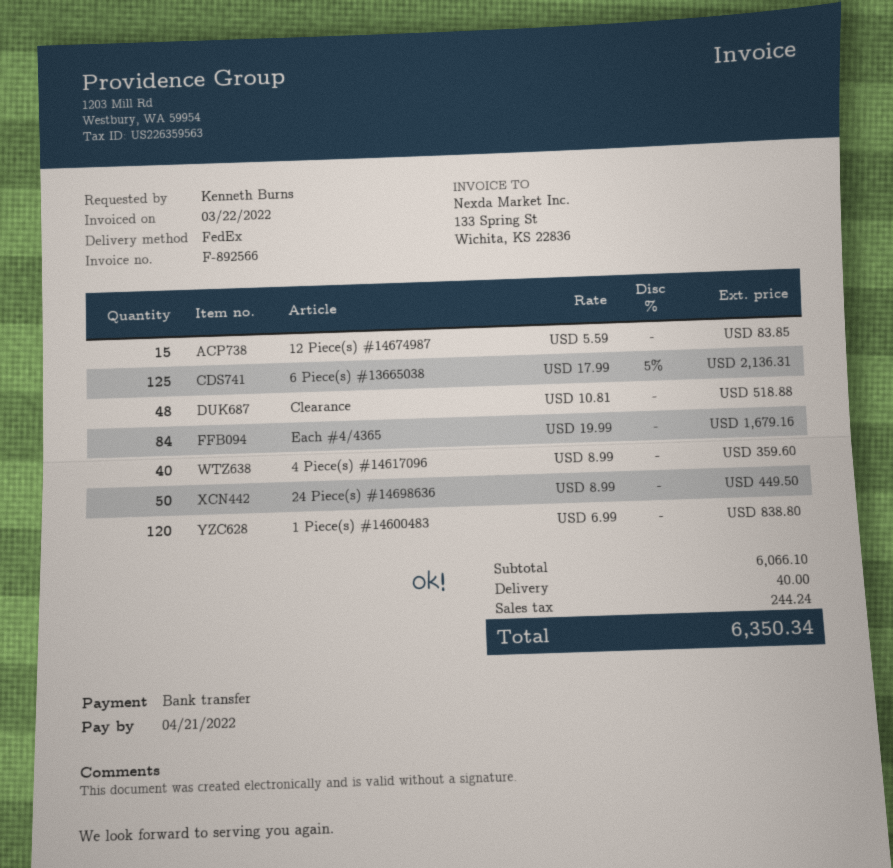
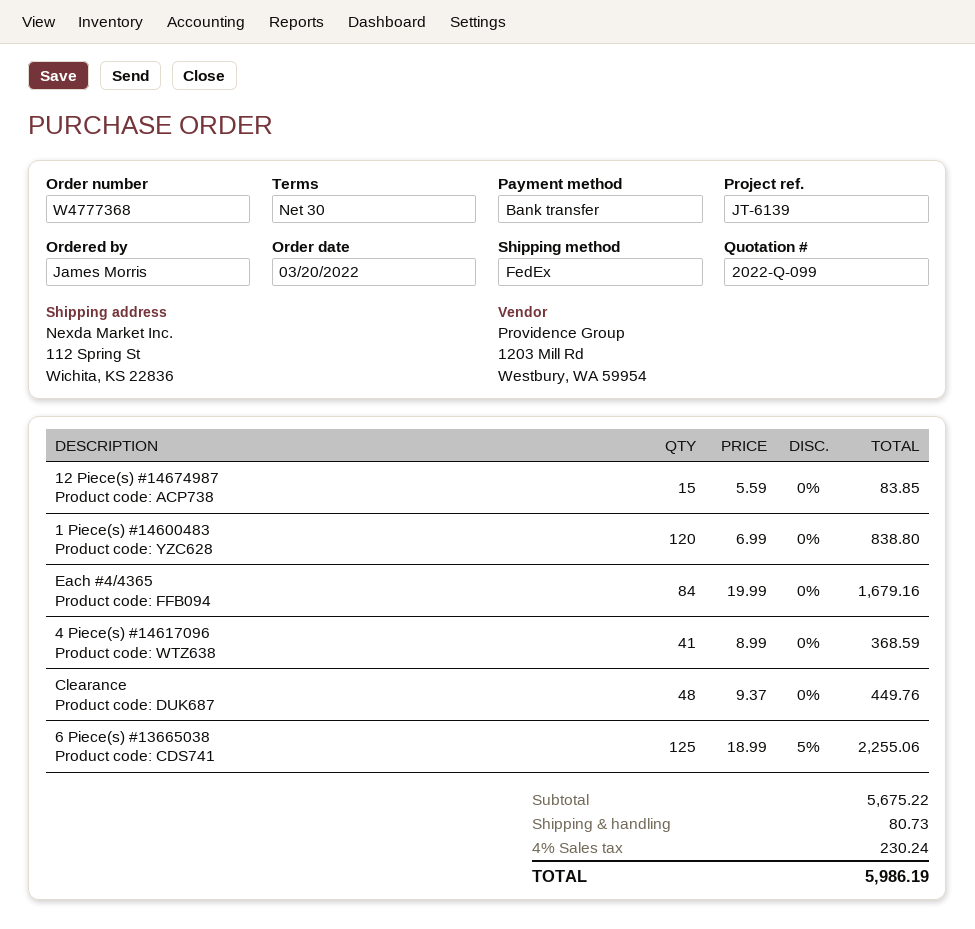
ordered by: Kenneth Burns -> James Morris
6 Piece(s) #13665038: 125 x 17.99 - 5% = 2136.31 -> 125 x 18.99 - 5% = 2255.06
Clearance: 48 x 10.81 = 518.88 -> 48 x 9.37 = 449.76
4 Piece(s) #14617096: 40 x 8.99 = 359.60 -> 41 x 8.99 = 368.59
24 Piece(s) #14698636: 50 x 8.99 = 449.50 -> none
subtotal: 6066.10 -> 5675.22
shipping: 40.00 -> 80.73
tax: 244.24 -> 230.24
total: 6350.34 -> 5986.19

